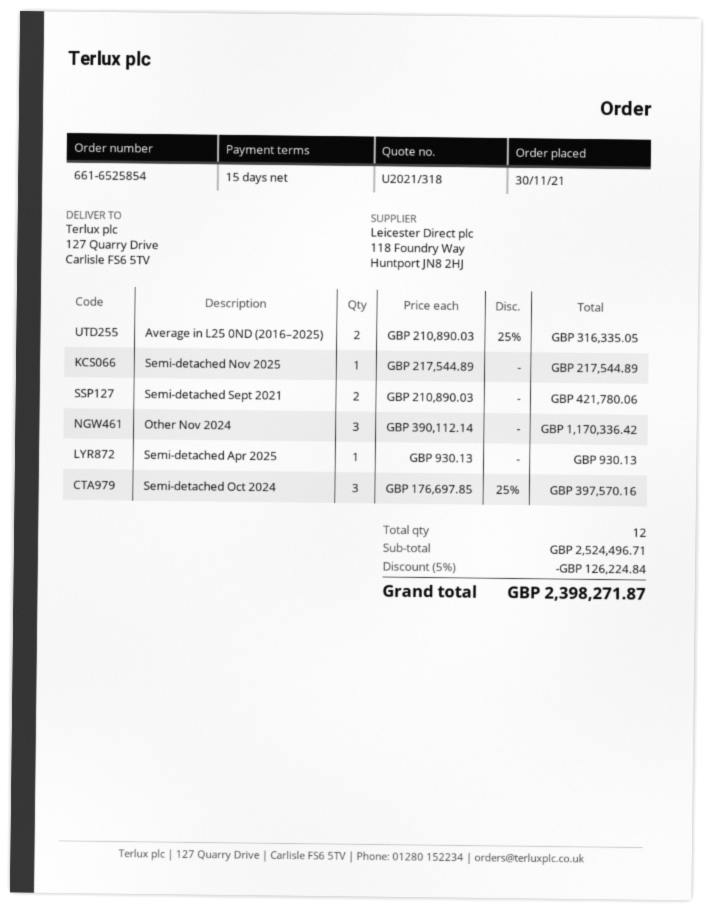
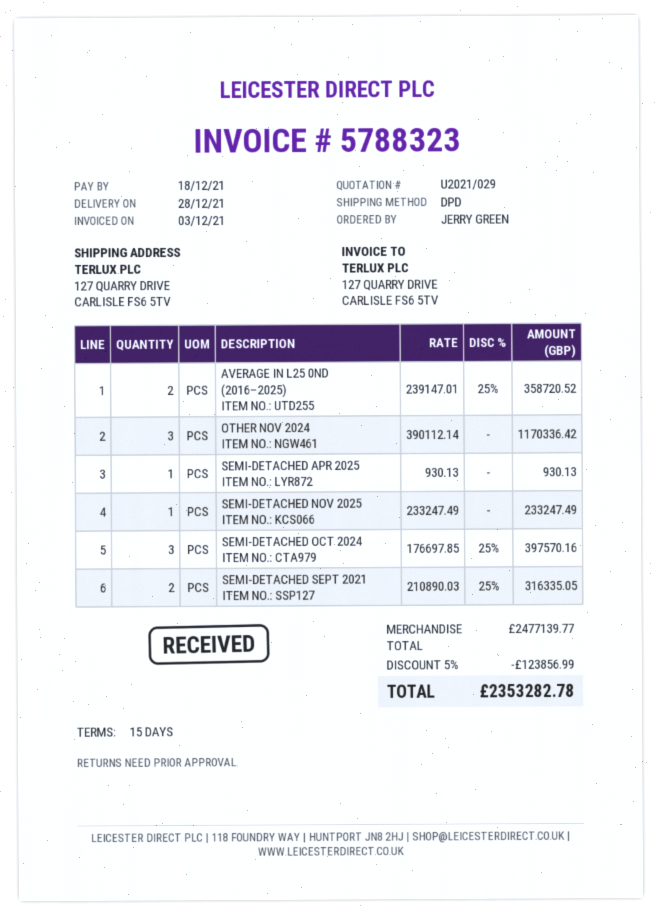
quote number: U2021/318 -> U2021/029
Average in L25 0ND (2016–2025): 2 x 210890.03 - 25% = 316335.05 -> 2 x 239147.01 - 25% = 358720.52
Semi-detached Nov 2025: 1 x 217544.89 = 217544.89 -> 1 x 233247.49 = 233247.49
Semi-detached Sept 2021: 2 x 210890.03 = 421780.06 -> 2 x 210890.03 - 25% = 316335.05
subtotal: 2524496.71 -> 2477139.77
discount: 5% = 126224.84 -> 5% = 123856.99
total: 2398271.87 -> 2353282.78

